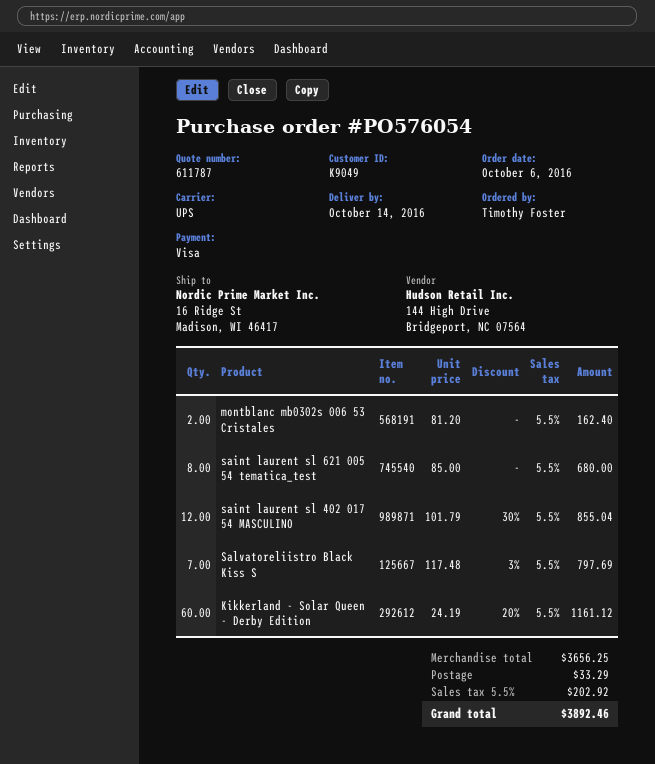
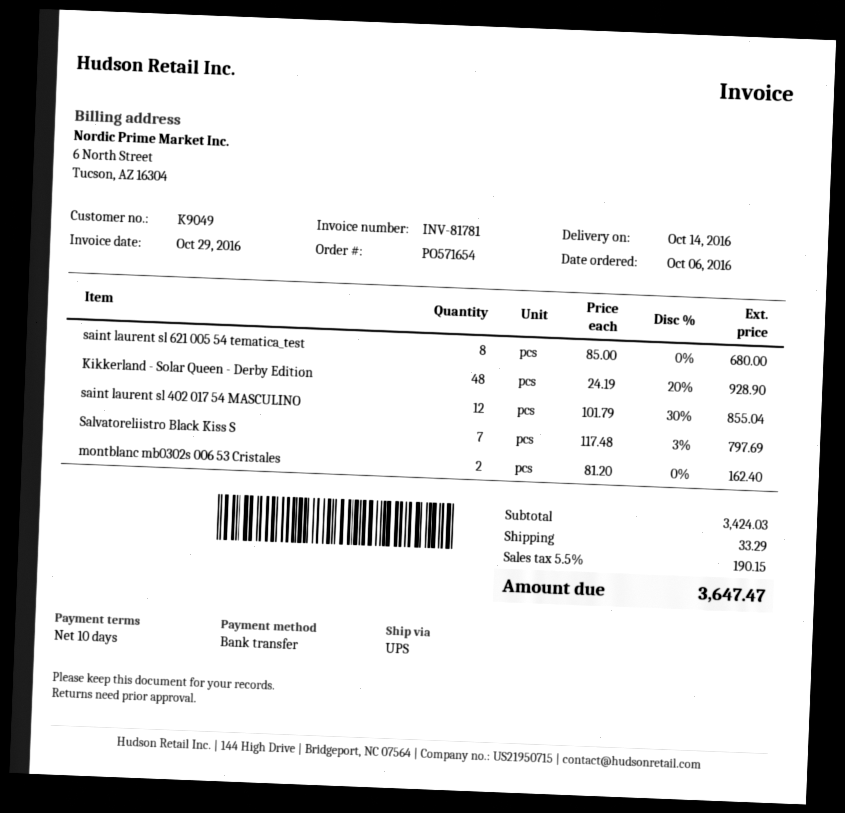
order number: PO576054 -> PO571654
payment method: Visa -> bank transfer
Kikkerland - Solar Queen - Derby Edition: 60 x 24.19 - 20% = 1161.12 -> 48 x 24.19 - 20% = 928.90
subtotal: 3656.25 -> 3424.03
tax: 5.5% = 202.92 -> 5.5% = 190.15
total: 3892.46 -> 3647.47

